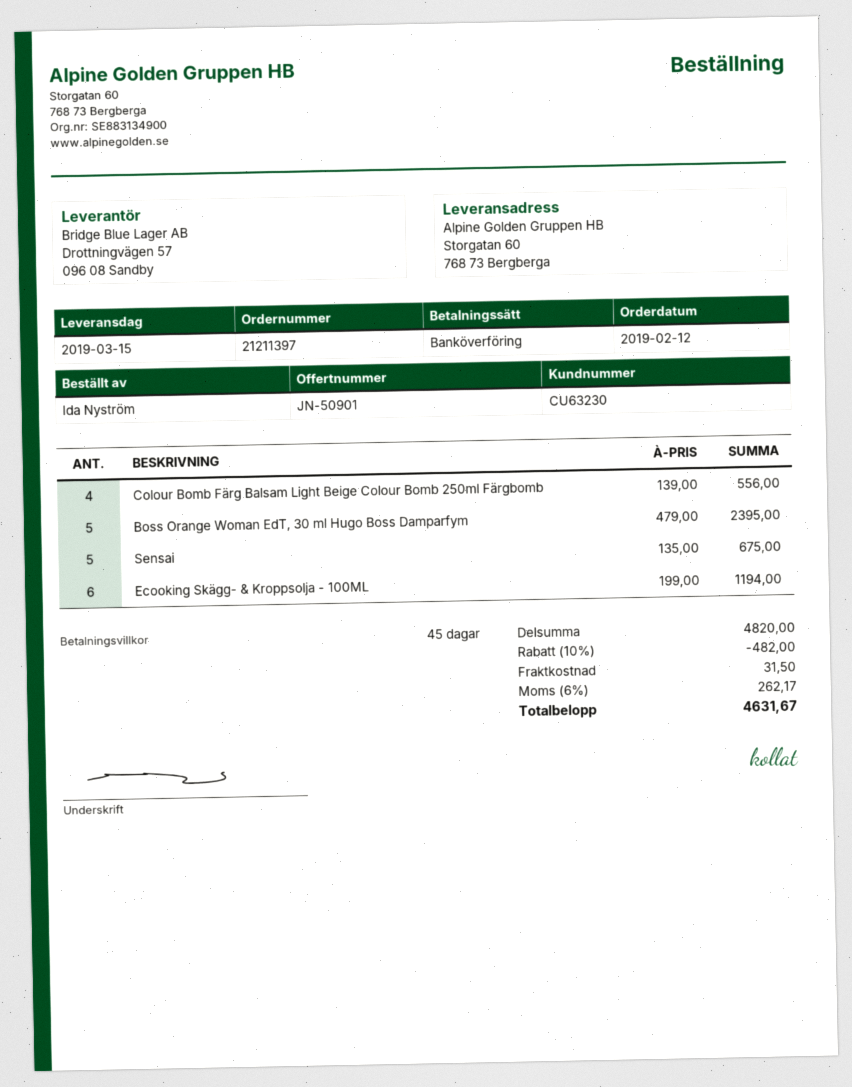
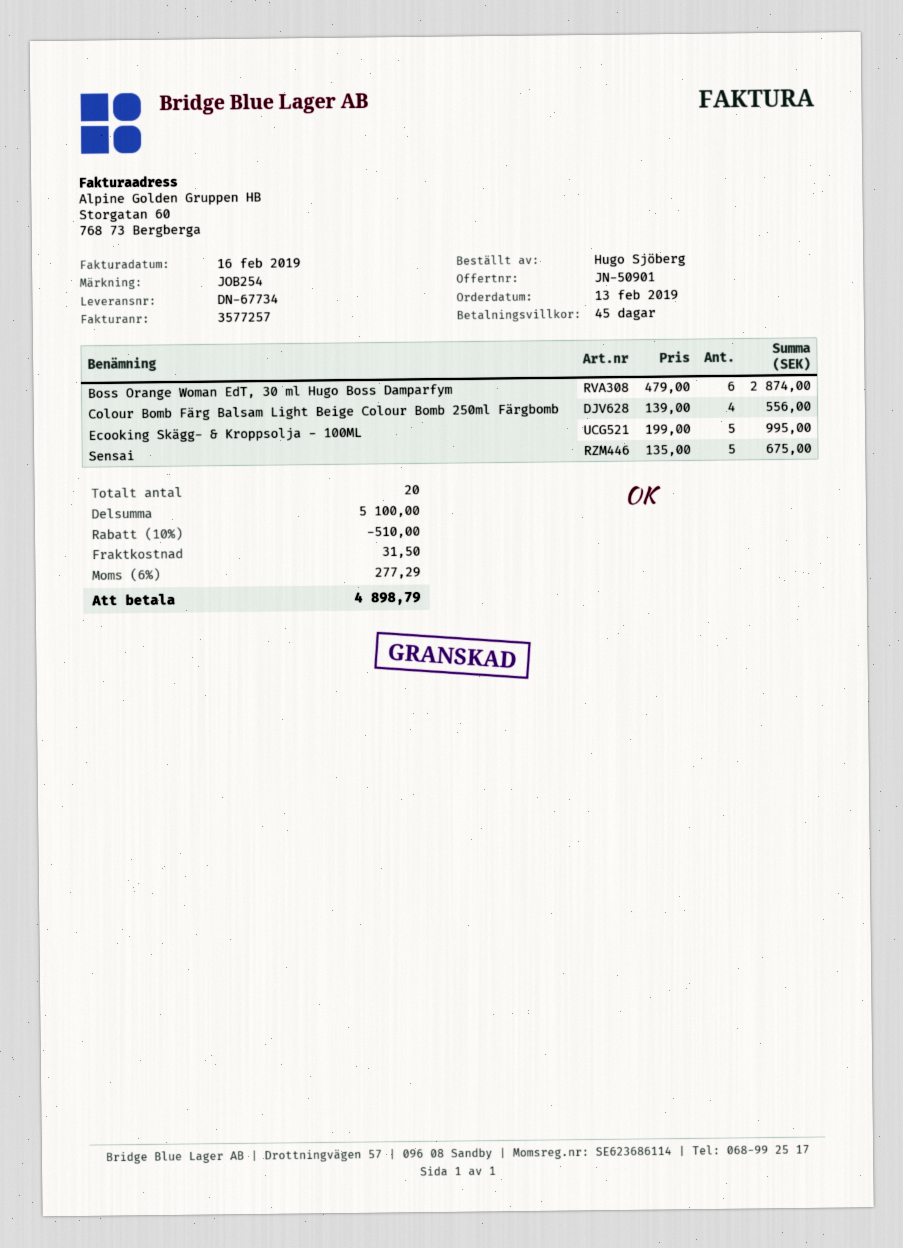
order date: 2019-02-12 -> 2019-02-13
ordered by: Ida Nyström -> Hugo Sjöberg
Boss Orange Woman EdT, 30 ml Hugo Boss Damparfym: 5 x 479.00 = 2395.00 -> 6 x 479.00 = 2874.00
Ecooking Skägg- & Kroppsolja - 100ML: 6 x 199.00 = 1194.00 -> 5 x 199.00 = 995.00
subtotal: 4820.00 -> 5100.00
discount: 10% = 482.00 -> 10% = 510.00
tax: 6% = 262.17 -> 6% = 277.29
total: 4631.67 -> 4898.79

